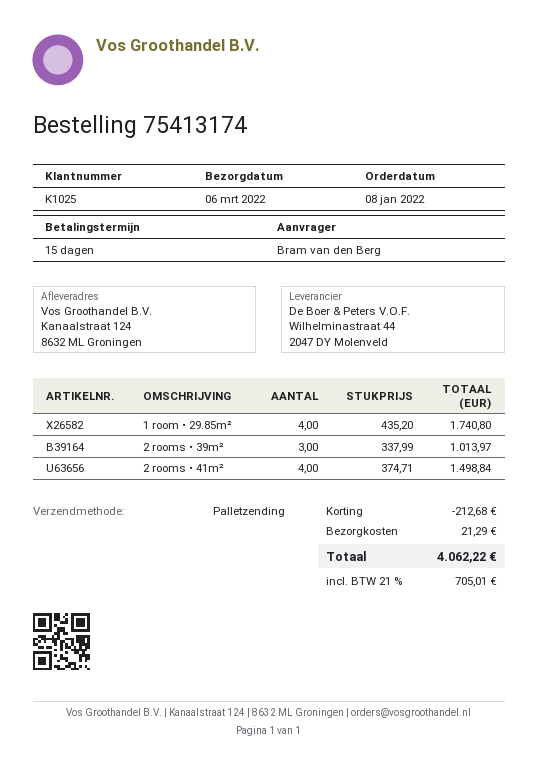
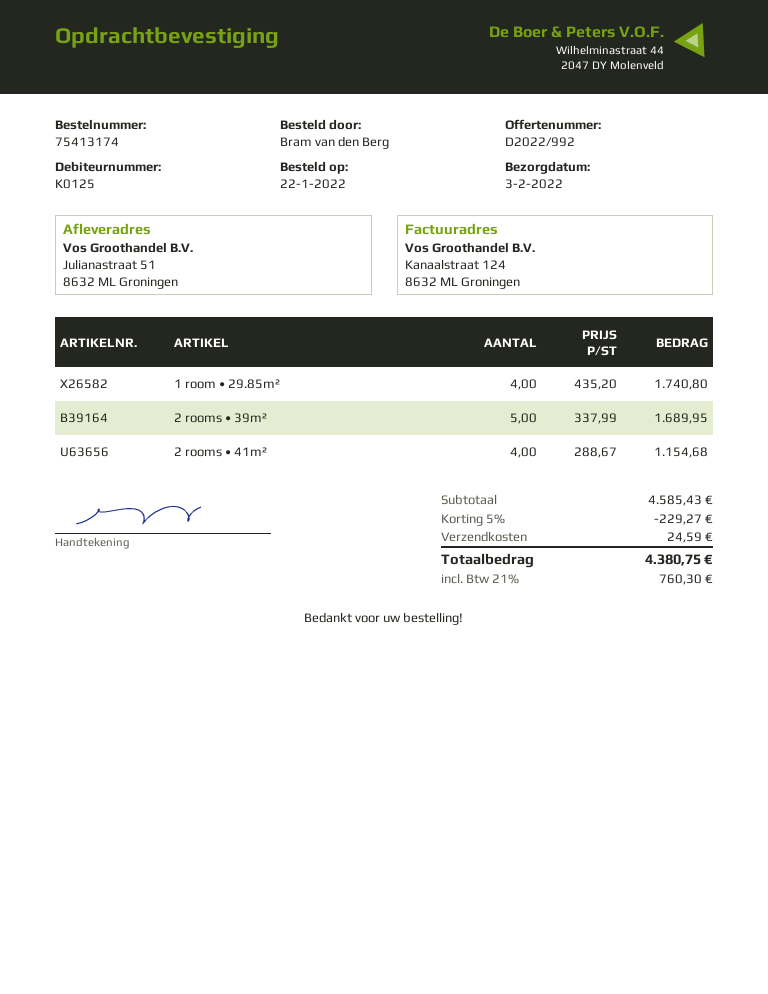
order date: 2022-01-08 -> 2022-01-22
delivery date: 2022-03-06 -> 2022-02-03
customer number: K1025 -> K0125
ship to: Kanaalstraat 124, 8632 ML Groningen -> Julianastraat 51, 8632 ML Groningen
2 rooms • 39m²: 3 x 337.99 = 1013.97 -> 5 x 337.99 = 1689.95
2 rooms • 41m²: 4 x 374.71 = 1498.84 -> 4 x 288.67 = 1154.68
discount: 212.68 -> 229.27
shipping: 21.29 -> 24.59
tax: 21% = 705.01 -> 21% = 760.30
total: 4062.22 -> 4380.75

